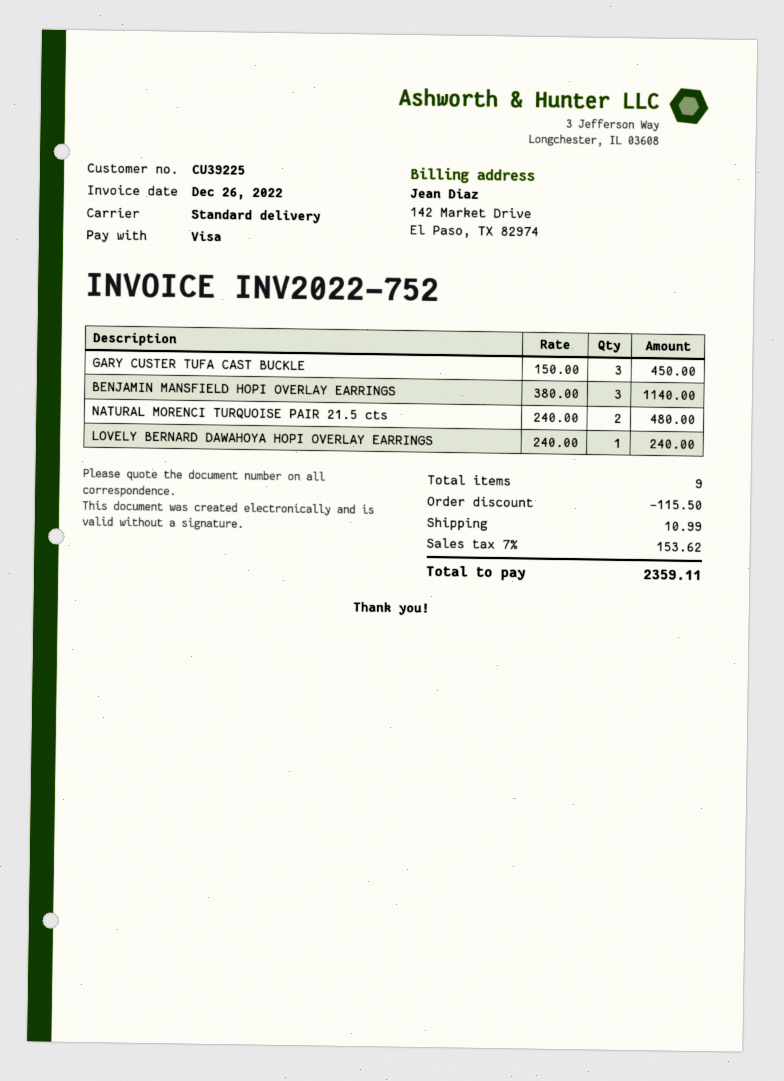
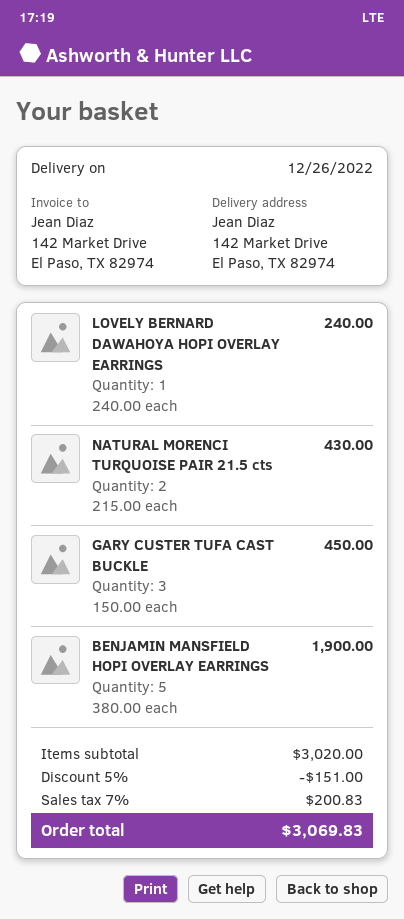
BENJAMIN MANSFIELD HOPI OVERLAY EARRINGS: 3 x 380.00 = 1140.00 -> 5 x 380.00 = 1900.00
NATURAL MORENCI TURQUOISE PAIR 21.5 cts: 2 x 240.00 = 480.00 -> 2 x 215.00 = 430.00
discount: 115.50 -> 151.00
shipping: 10.99 -> none
tax: 7% = 153.62 -> 7% = 200.83
total: 2359.11 -> 3069.83

